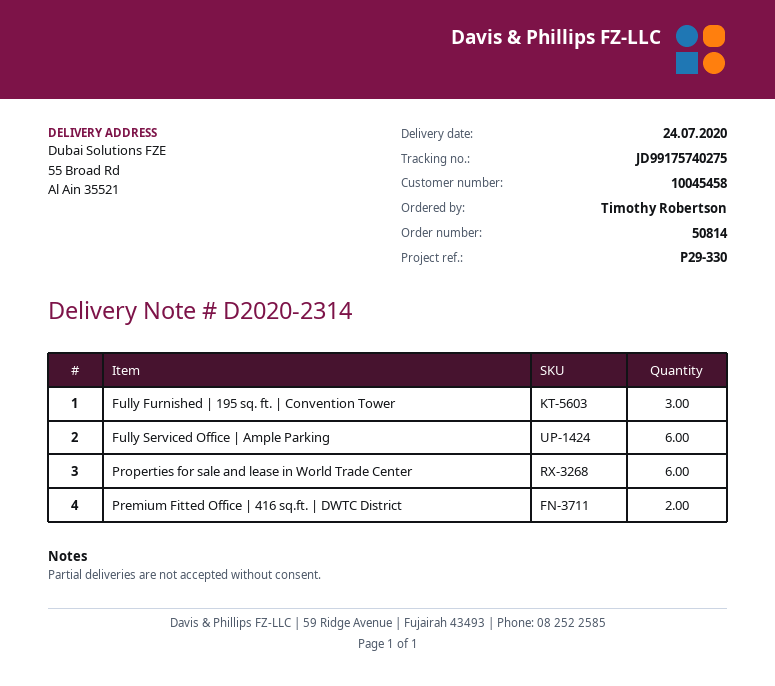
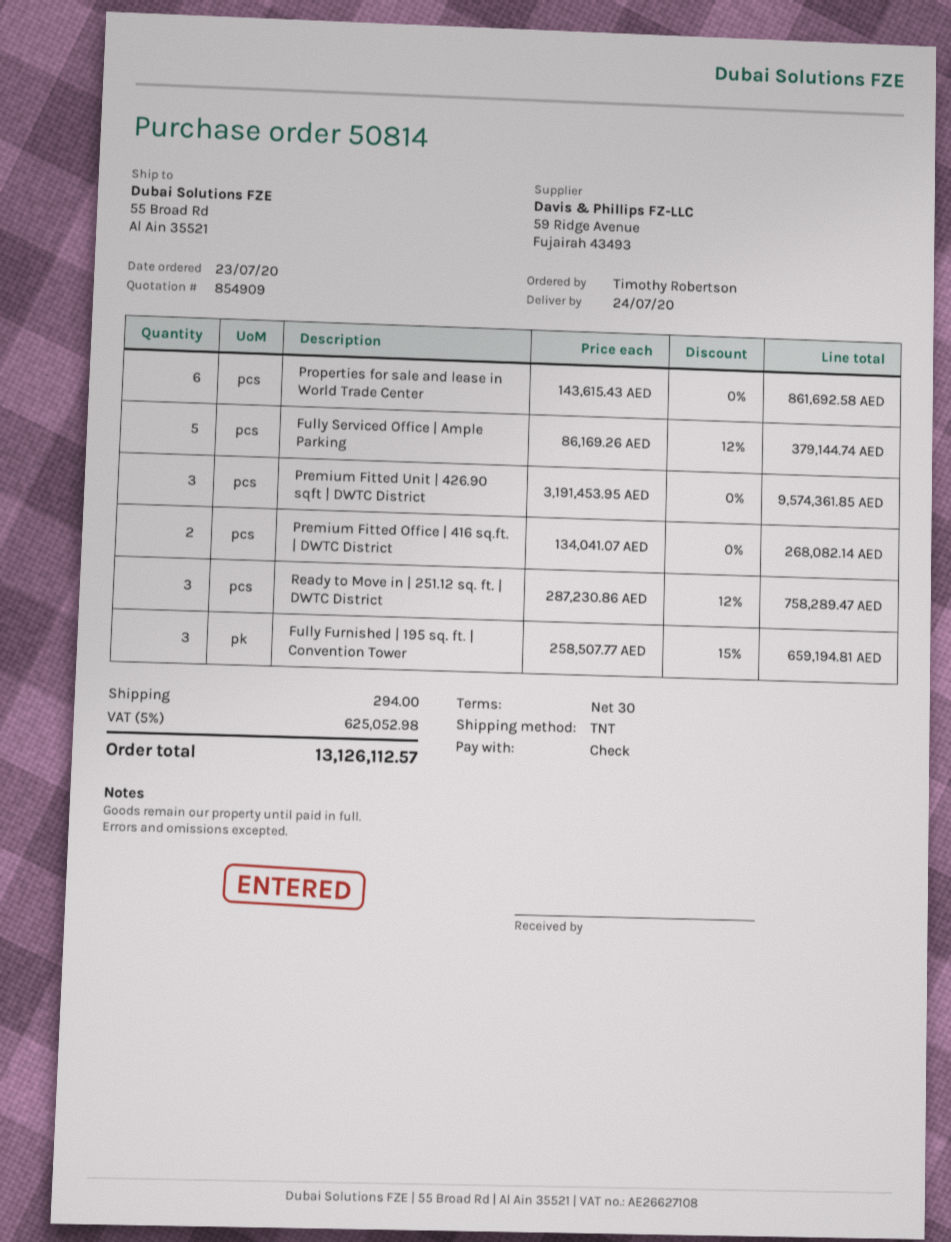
Fully Serviced Office | Ample Parking: 6 -> 5
Premium Fitted Unit | 426.90 sqft | DWTC District: none -> 3
Ready to Move in | 251.12 sq. ft. | DWTC District: none -> 3

